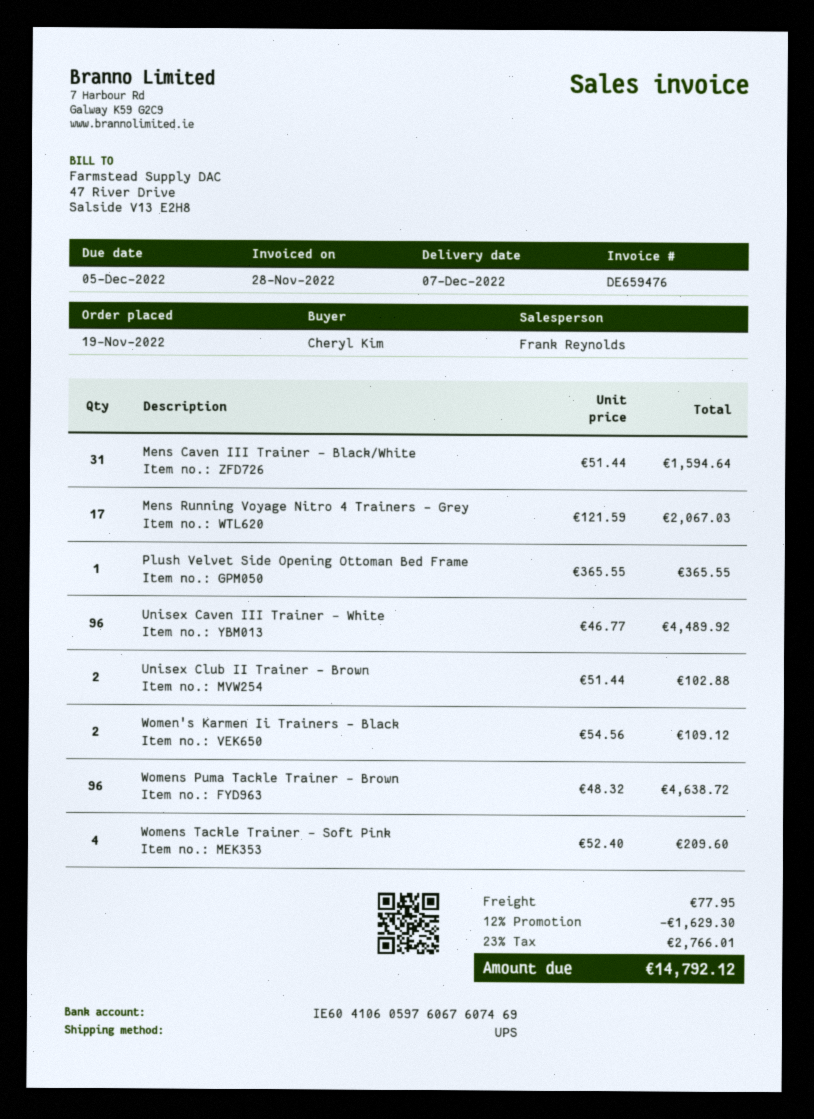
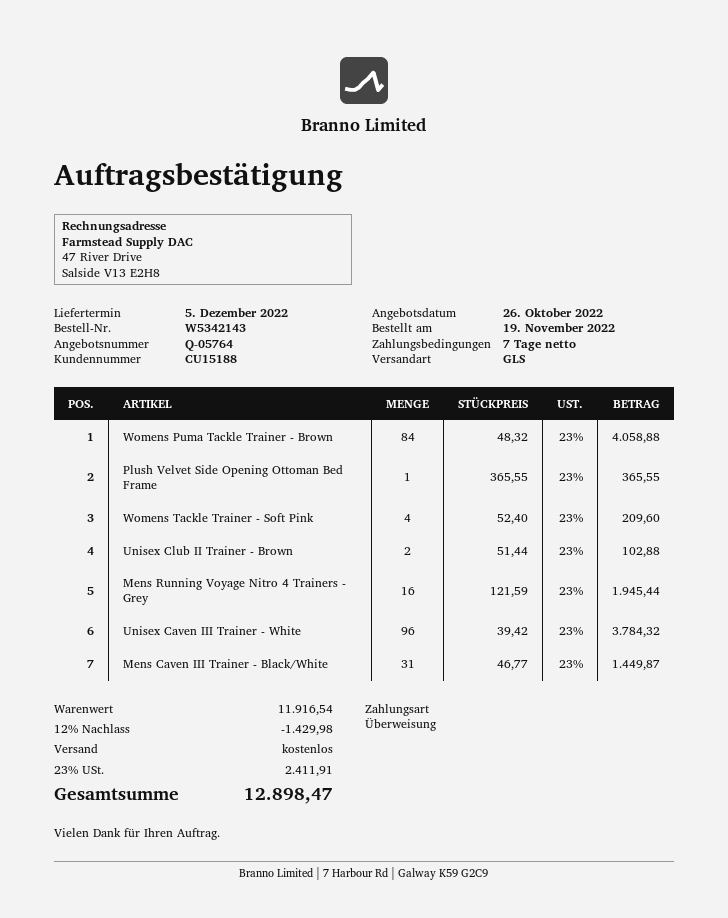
delivery date: 2022-12-07 -> 2022-12-05
shipping method: UPS -> GLS
Mens Caven III Trainer - Black/White: 31 x 51.44 = 1594.64 -> 31 x 46.77 = 1449.87
Mens Running Voyage Nitro 4 Trainers - Grey: 17 x 121.59 = 2067.03 -> 16 x 121.59 = 1945.44
Unisex Caven III Trainer - White: 96 x 46.77 = 4489.92 -> 96 x 39.42 = 3784.32
Women's Karmen Ii Trainers - Black: 2 x 54.56 = 109.12 -> none
Womens Puma Tackle Trainer - Brown: 96 x 48.32 = 4638.72 -> 84 x 48.32 = 4058.88
discount: 12% = 1629.30 -> 12% = 1429.98
shipping: 77.95 -> 0.00
tax: 23% = 2766.01 -> 23% = 2411.91
total: 14792.12 -> 12898.47

